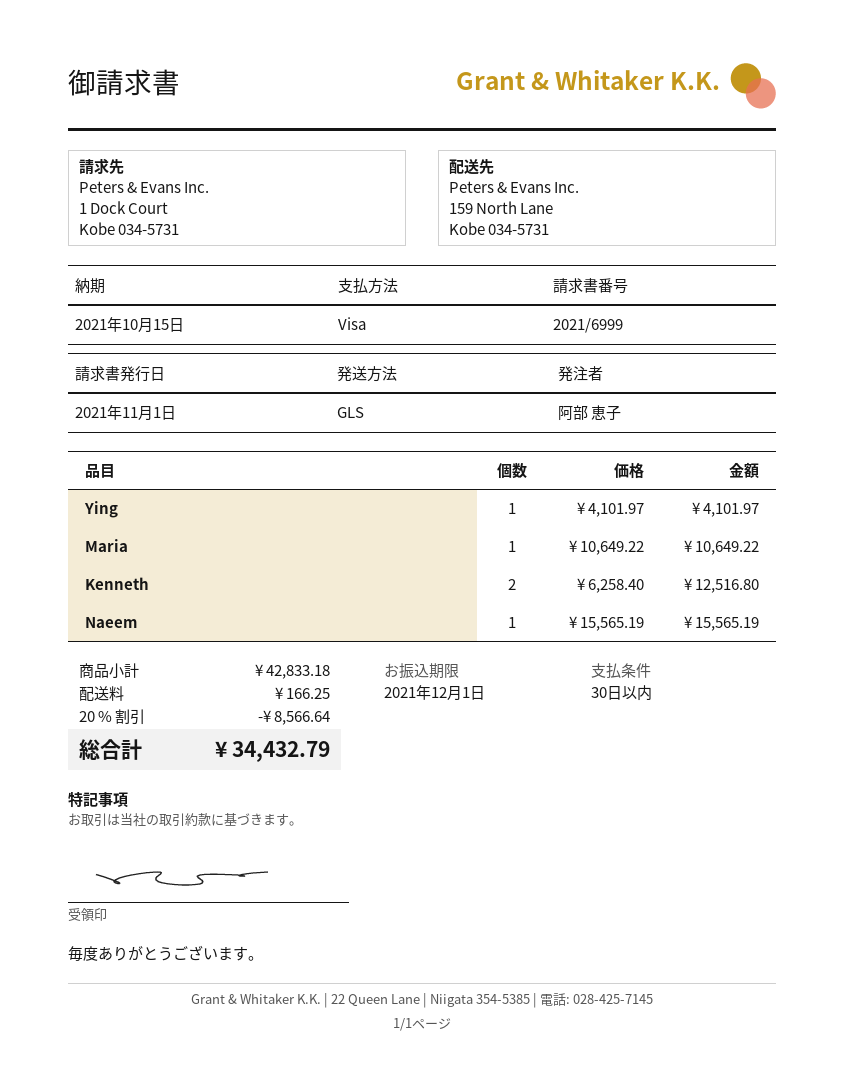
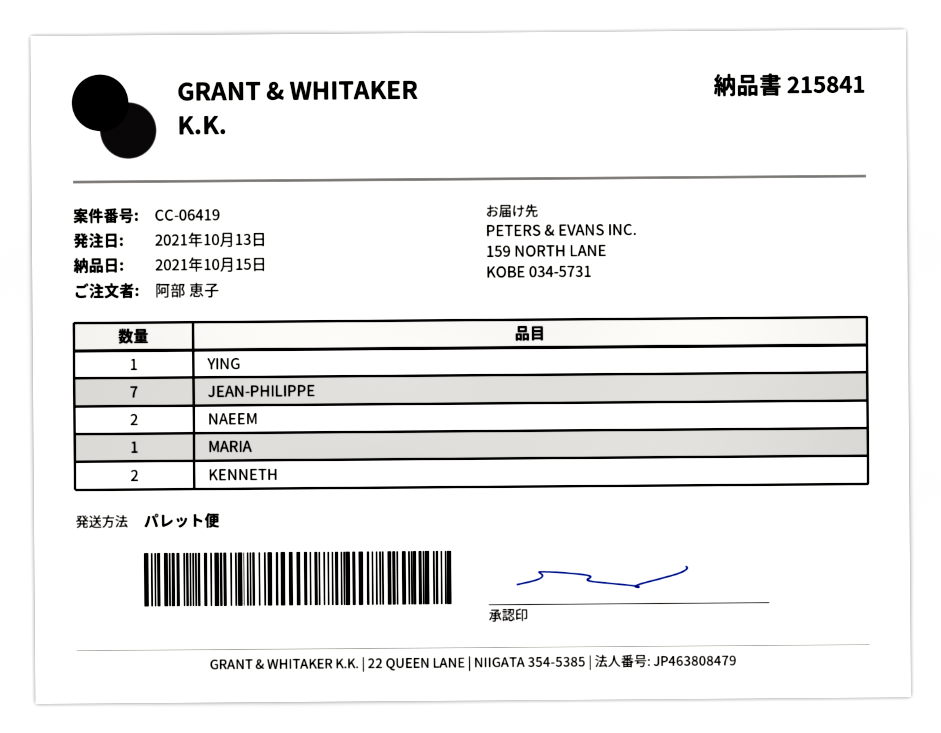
shipping method: GLS -> pallet freight
Naeem: 1 -> 2
JEAN-PHILIPPE: none -> 7

